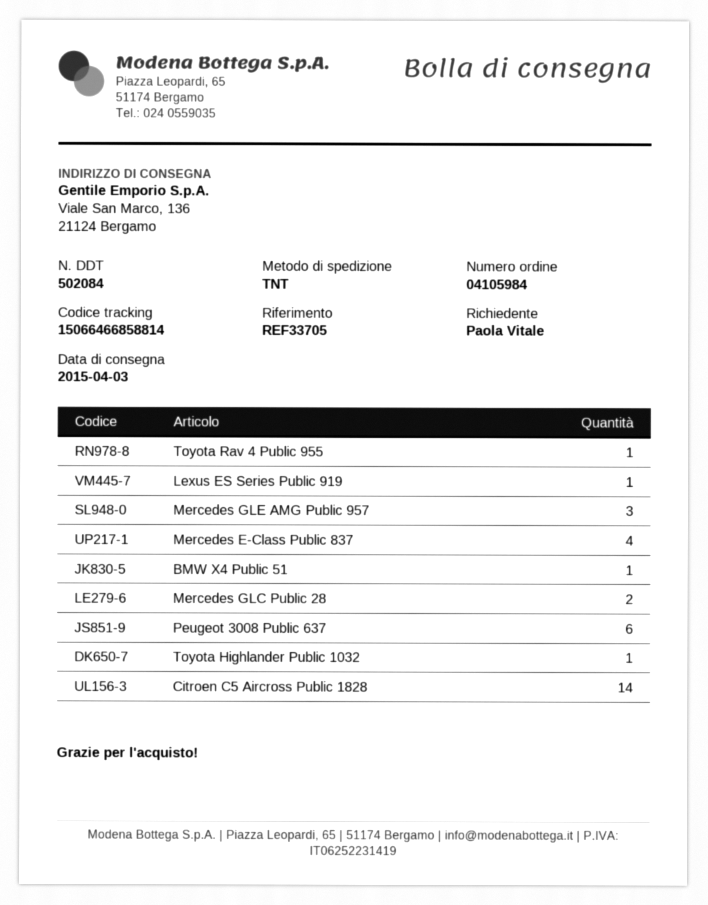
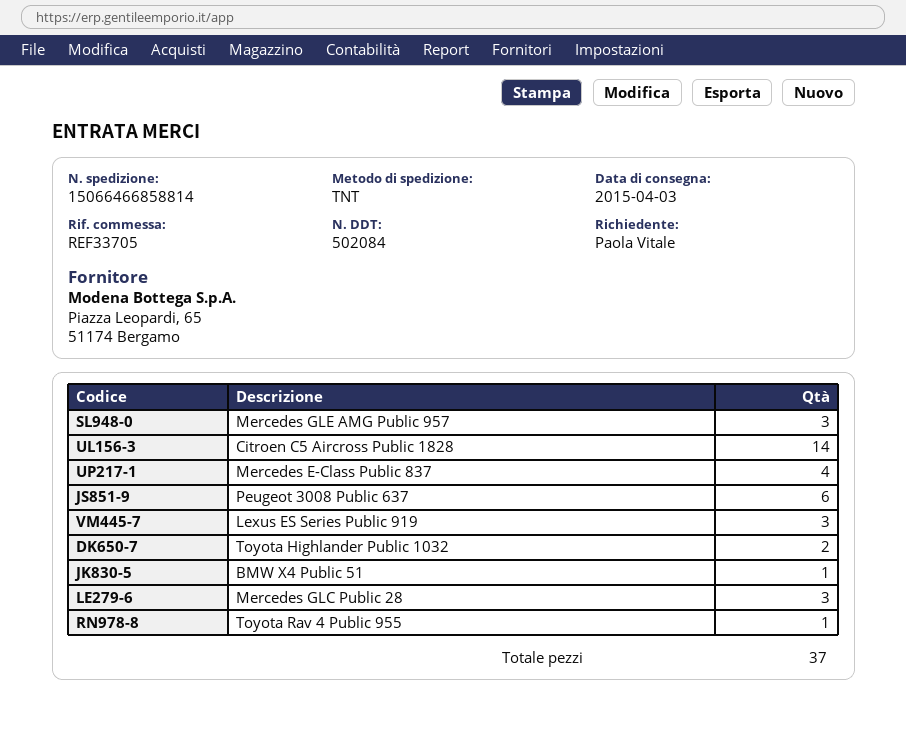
Lexus ES Series Public 919: 1 -> 3
Mercedes GLC Public 28: 2 -> 3
Toyota Highlander Public 1032: 1 -> 2

